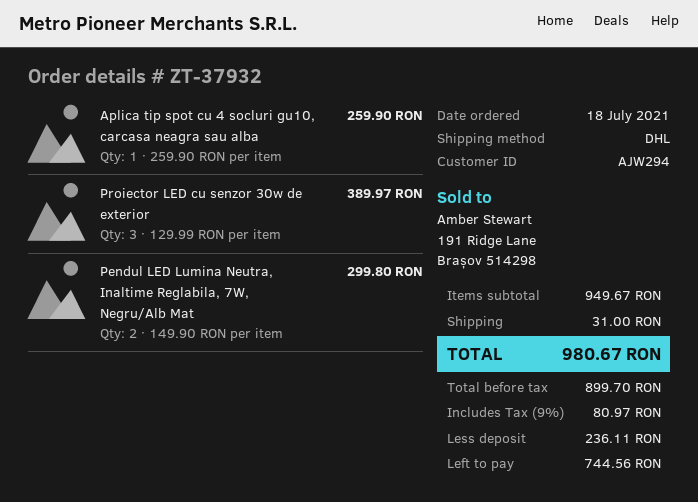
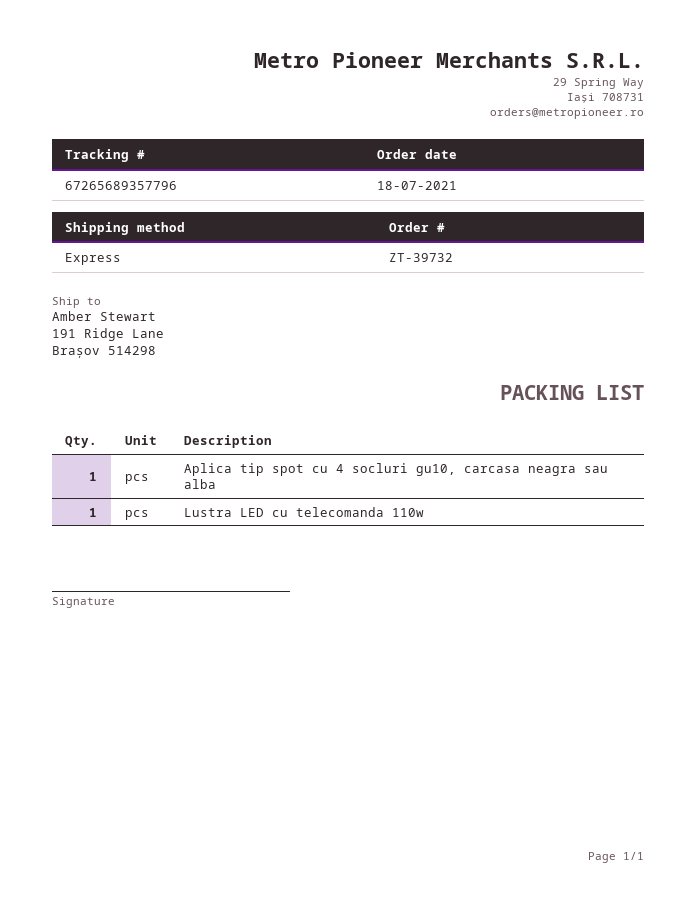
order number: ZT-37932 -> ZT-39732
shipping method: DHL -> express
Proiector LED cu senzor 30w de exterior: 3 -> none
Pendul LED Lumina Neutra, Inaltime Reglabila, 7W, Negru/Alb Mat: 2 -> none
Lustra LED cu telecomanda 110w: none -> 1

